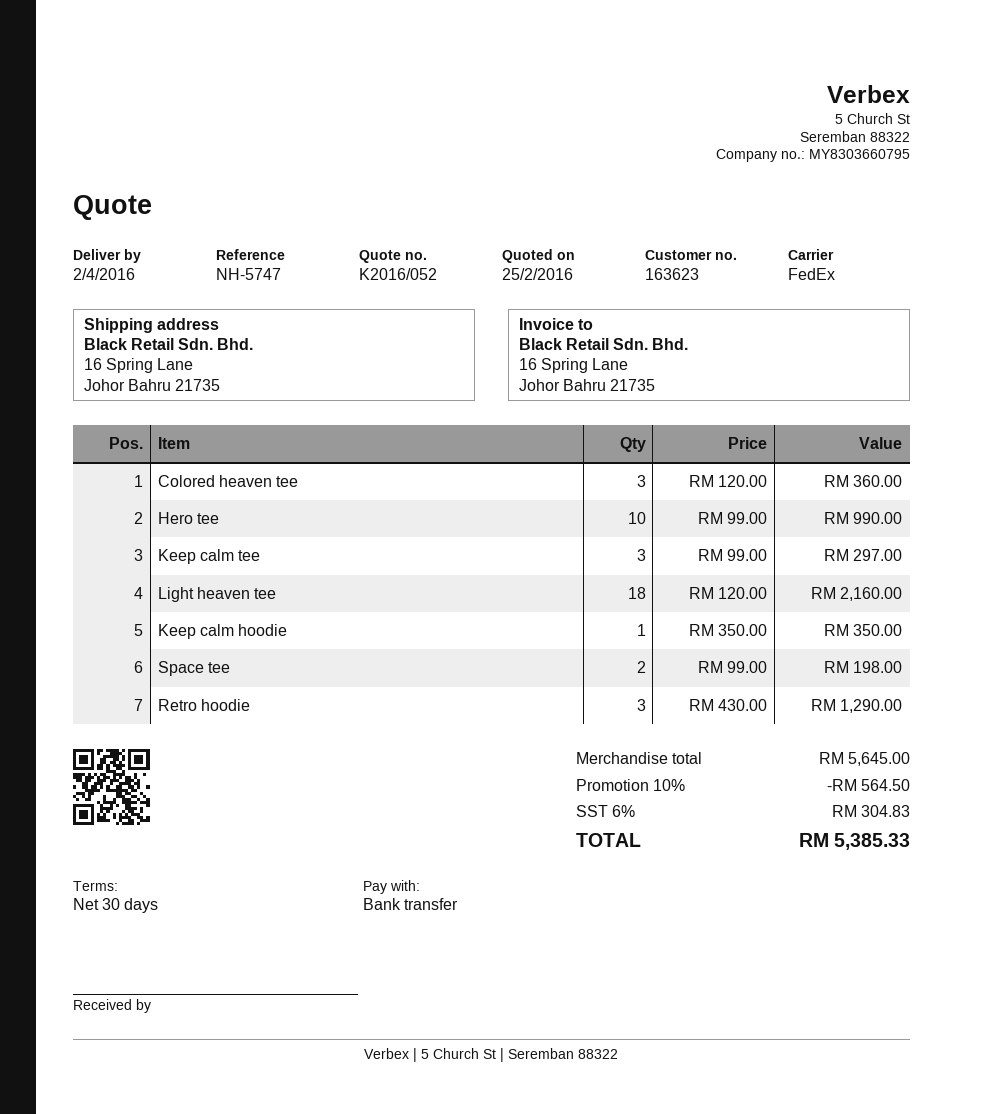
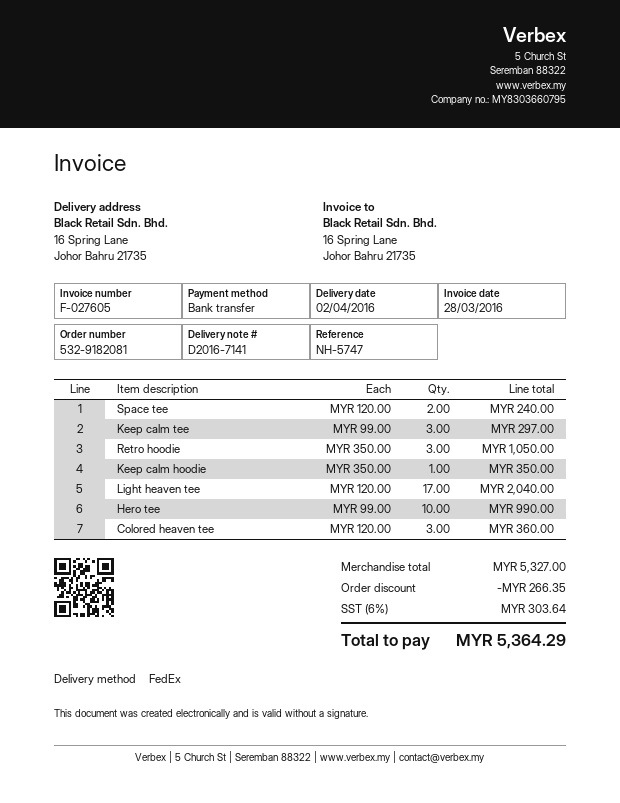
Light heaven tee: 18 x 120.00 = 2160.00 -> 17 x 120.00 = 2040.00
Space tee: 2 x 99.00 = 198.00 -> 2 x 120.00 = 240.00
Retro hoodie: 3 x 430.00 = 1290.00 -> 3 x 350.00 = 1050.00
subtotal: 5645.00 -> 5327.00
discount: 564.50 -> 266.35
tax: 6% = 304.83 -> 6% = 303.64
total: 5385.33 -> 5364.29

